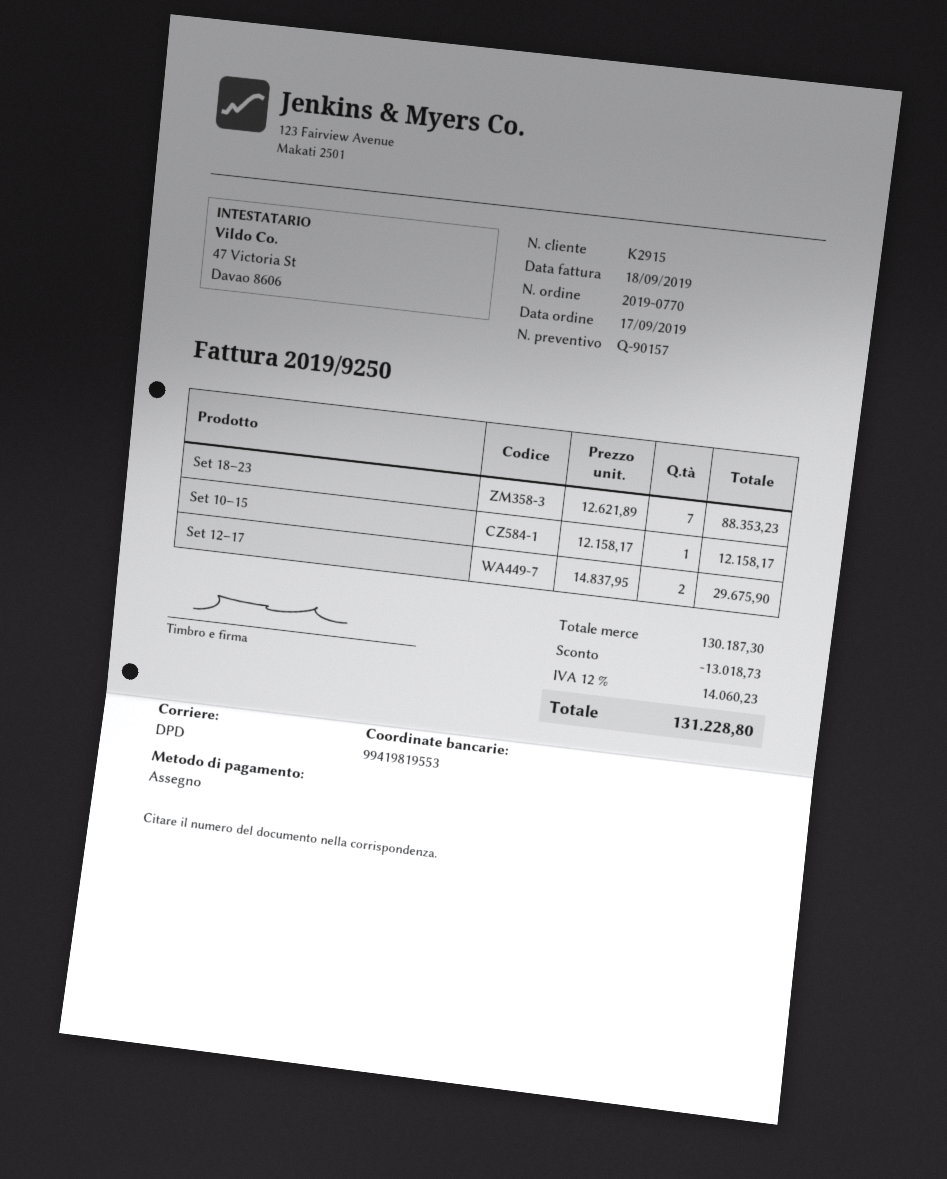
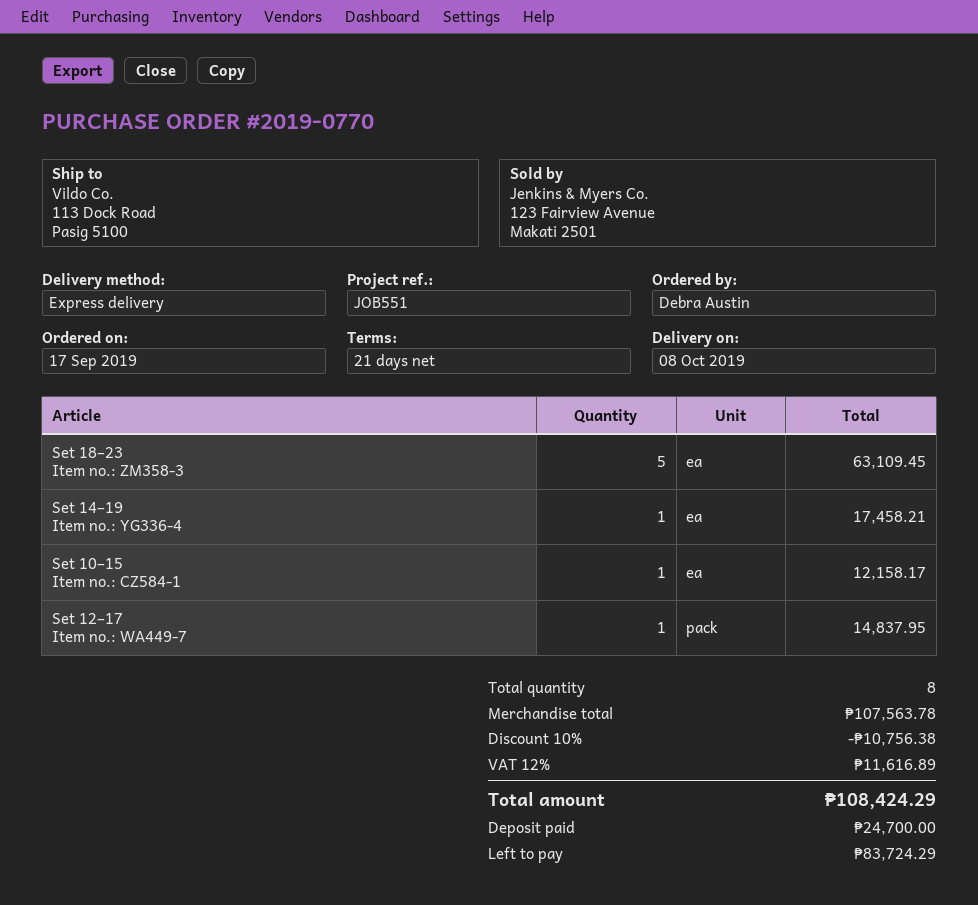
shipping method: DPD -> express
Set 18–23: 7 for 88353.23 -> 5 for 63109.45
Set 12–17: 2 for 29675.90 -> 1 for 14837.95
Set 14–19: none -> 1 for 17458.21
subtotal: 130187.30 -> 107563.78
discount: 13018.73 -> 10756.38
tax: 12% = 14060.23 -> 12% = 11616.89
total: 131228.80 -> 108424.29

